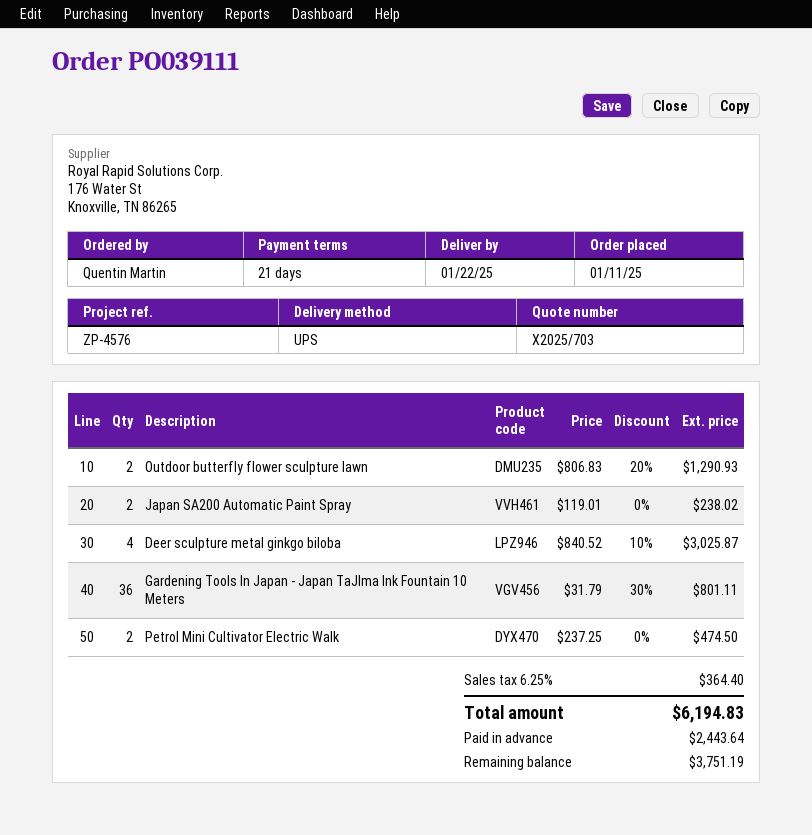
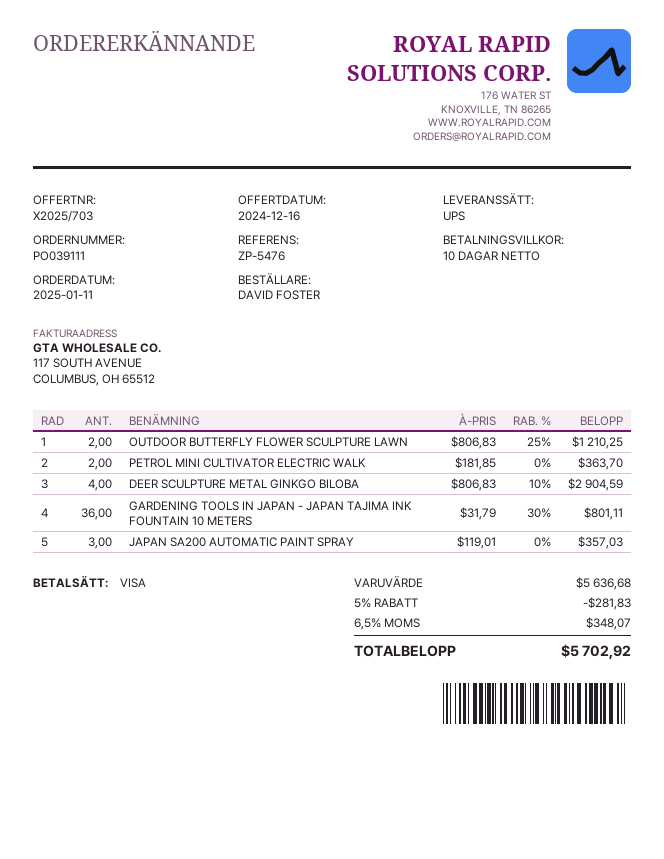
payment terms: 21 days -> 10 days
reference: ZP-4576 -> ZP-5476
ordered by: Quentin Martin -> DAVID FOSTER
Outdoor butterfly flower sculpture lawn: 2 x 806.83 - 20% = 1290.93 -> 2 x 806.83 - 25% = 1210.25
Japan SA200 Automatic Paint Spray: 2 x 119.01 = 238.02 -> 3 x 119.01 = 357.03
Deer sculpture metal ginkgo biloba: 4 x 840.52 - 10% = 3025.87 -> 4 x 806.83 - 10% = 2904.59
Petrol Mini Cultivator Electric Walk: 2 x 237.25 = 474.50 -> 2 x 181.85 = 363.70
discount: none -> 5% = 281.83
tax: 6.25% = 364.40 -> 6.5% = 348.07
total: 6194.83 -> 5702.92

